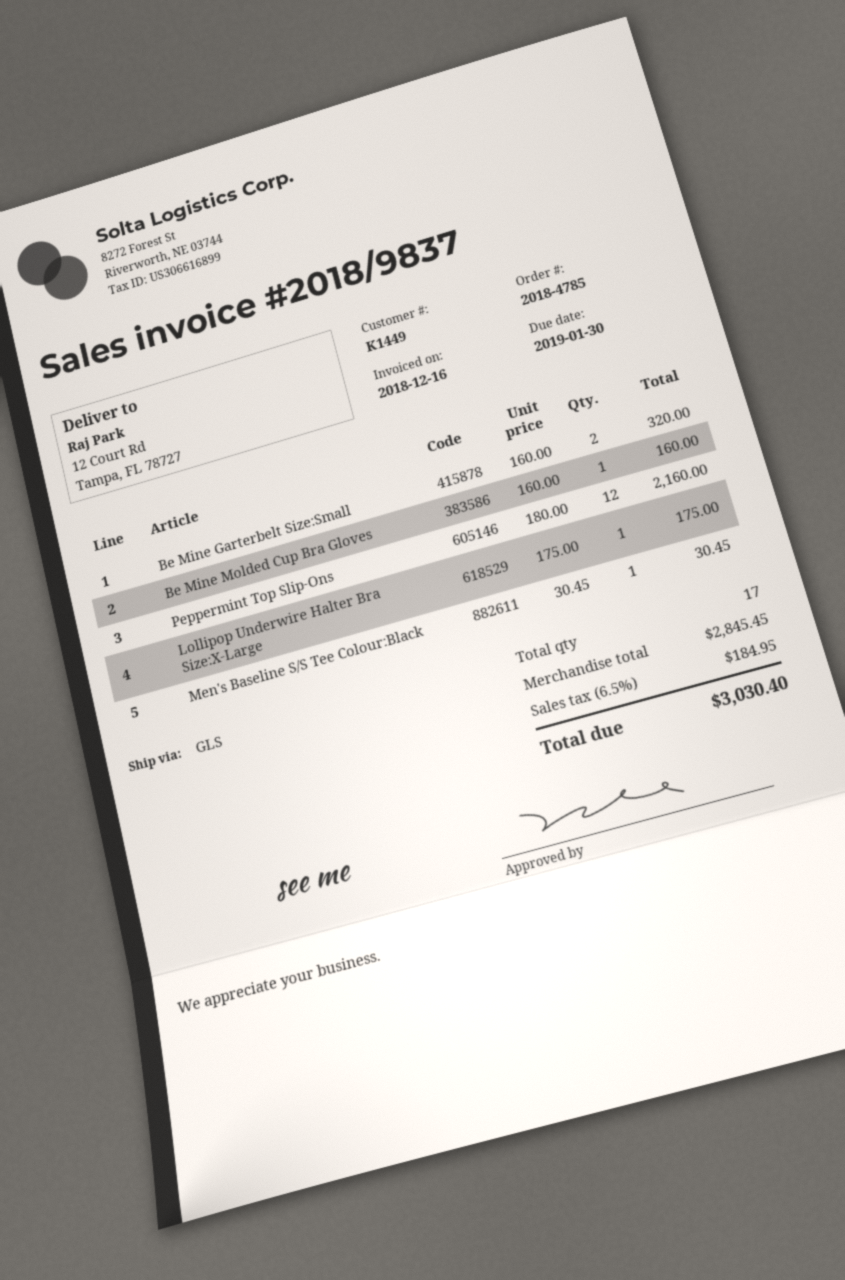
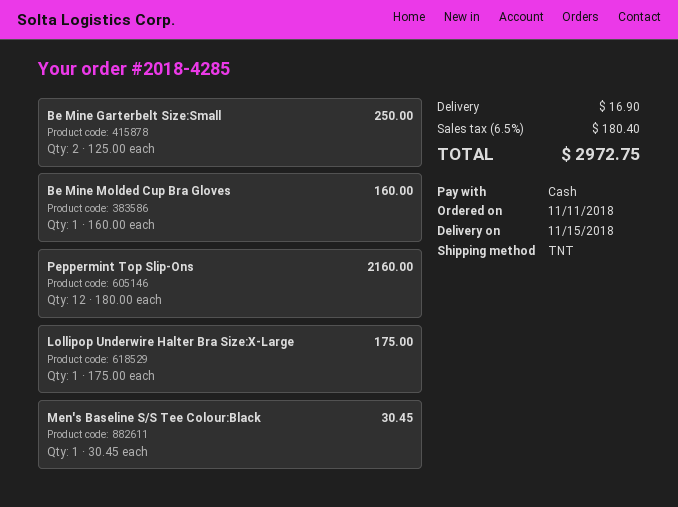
order number: 2018-4785 -> 2018-4285
shipping method: GLS -> TNT
Be Mine Garterbelt Size:Small: 2 x 160.00 = 320.00 -> 2 x 125.00 = 250.00
shipping: none -> 16.90
tax: 6.5% = 184.95 -> 6.5% = 180.40
total: 3030.40 -> 2972.75

